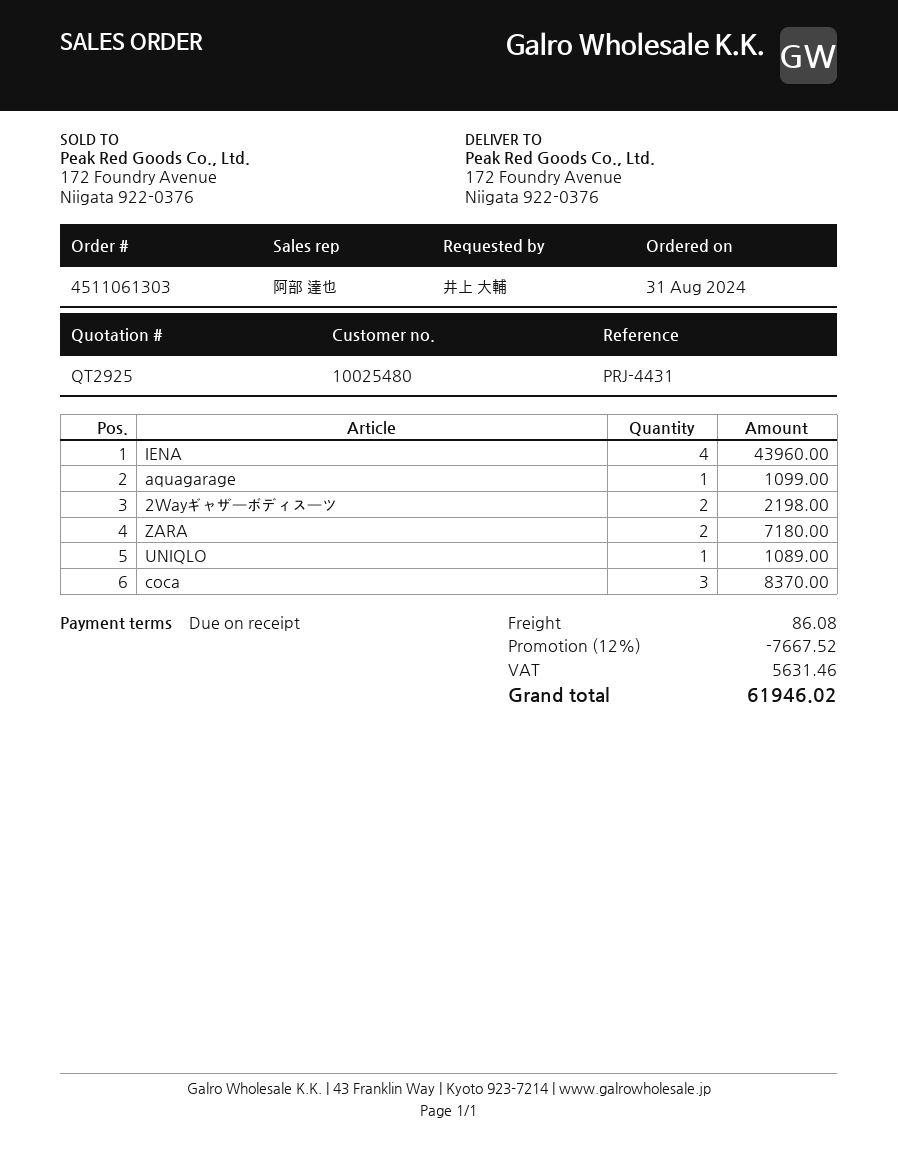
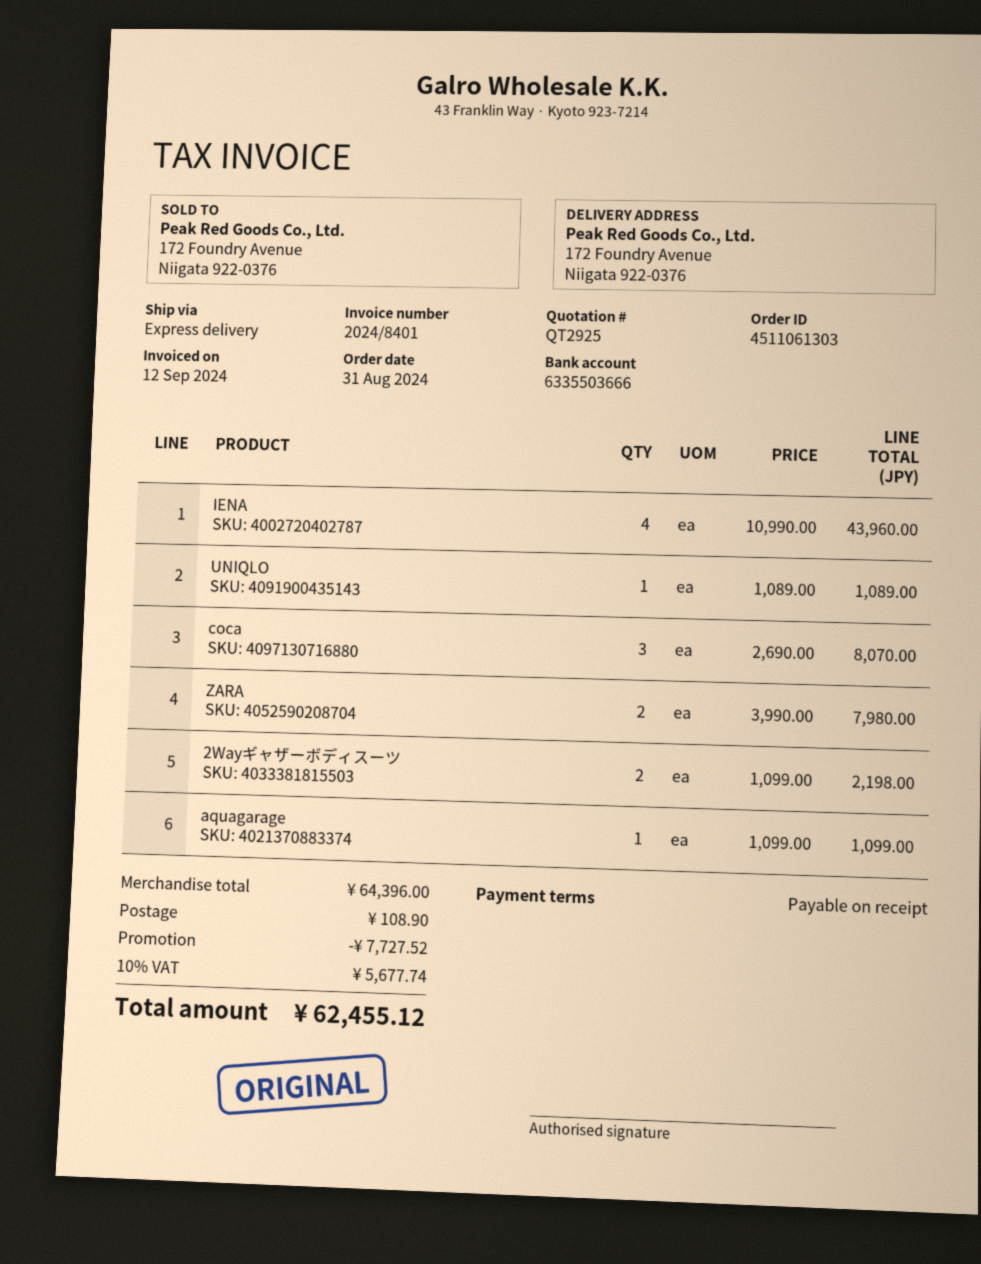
ZARA: 2 for 7180.00 -> 2 for 7980.00
coca: 3 for 8370.00 -> 3 for 8070.00
discount: 7667.52 -> 7727.52
shipping: 86.08 -> 108.90
tax: 5631.46 -> 5677.74
total: 61946.02 -> 62455.12

